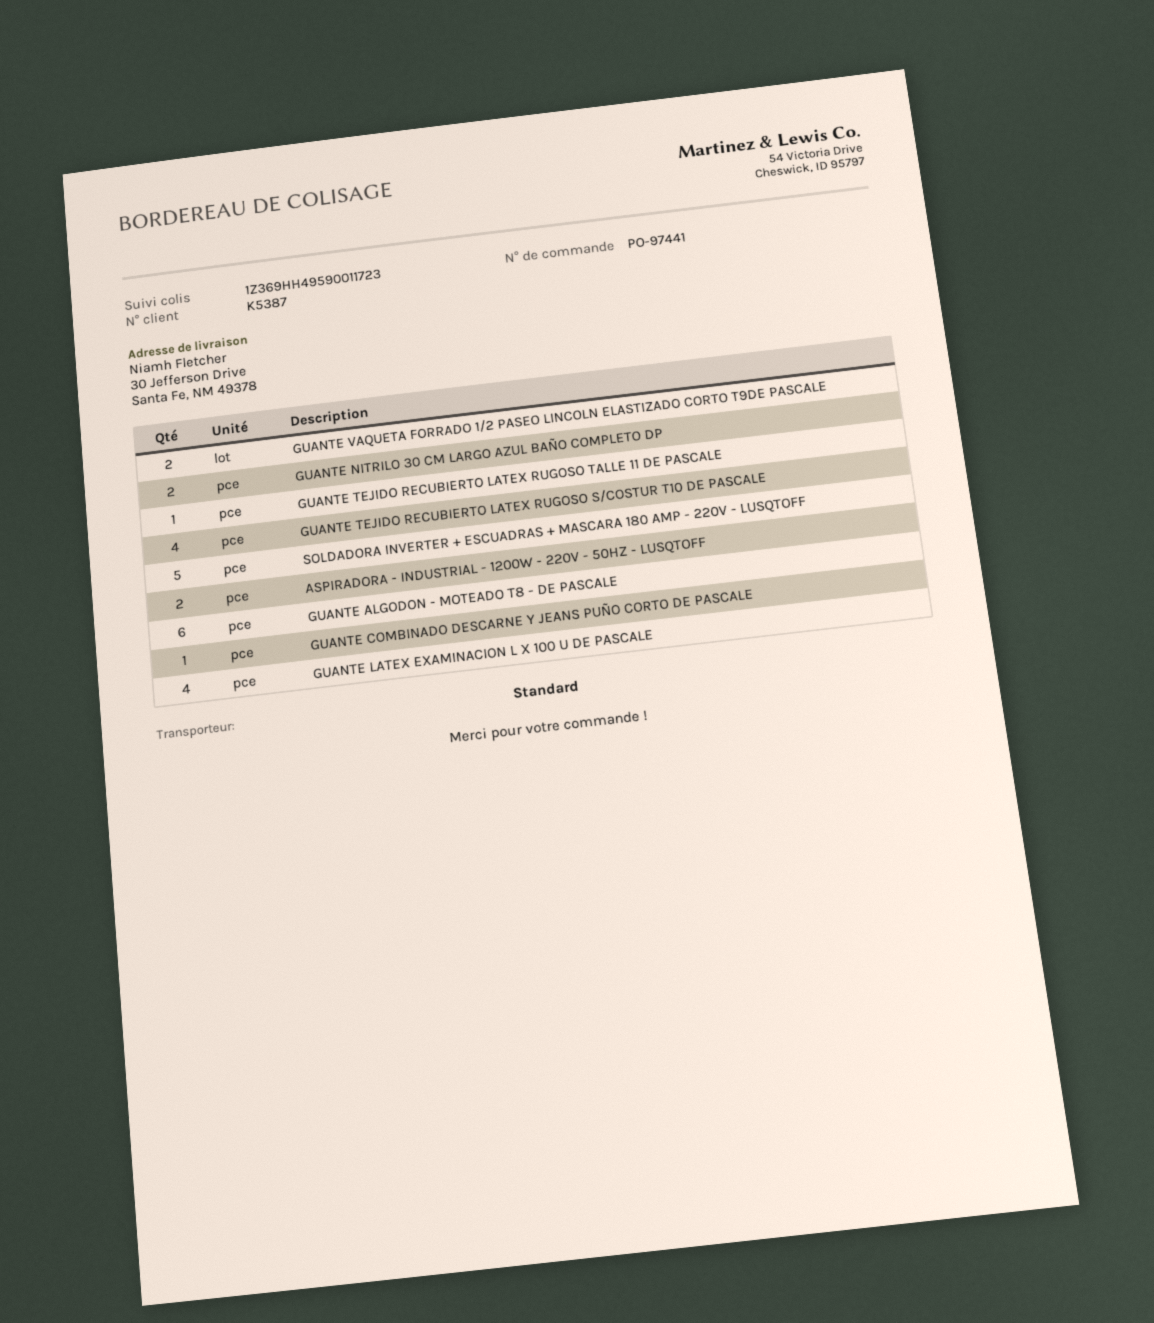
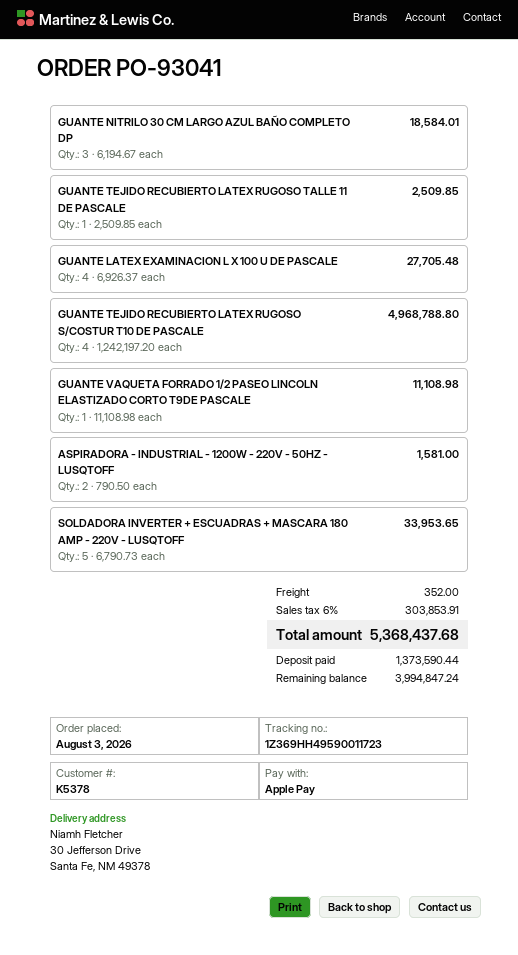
order number: PO-97441 -> PO-93041
customer number: K5387 -> K5378
GUANTE VAQUETA FORRADO 1/2 PASEO LINCOLN ELASTIZADO CORTO T9DE PASCALE: 2 -> 1
GUANTE NITRILO 30 CM LARGO AZUL BAÑO COMPLETO DP: 2 -> 3
GUANTE ALGODON - MOTEADO T8 - DE PASCALE: 6 -> none
GUANTE COMBINADO DESCARNE Y JEANS PUÑO CORTO DE PASCALE: 1 -> none

